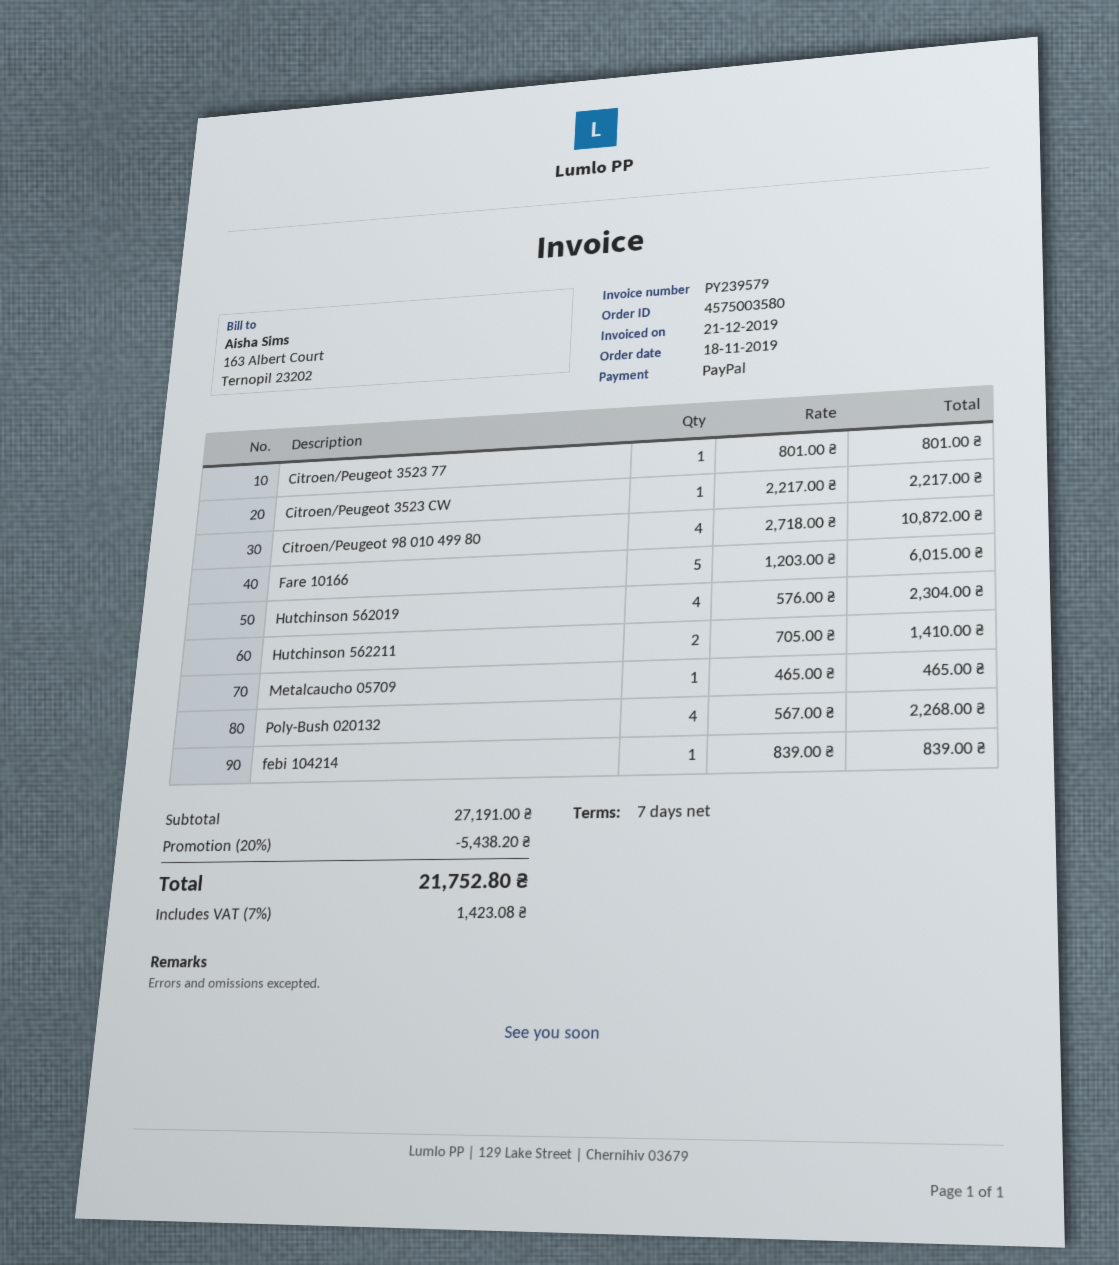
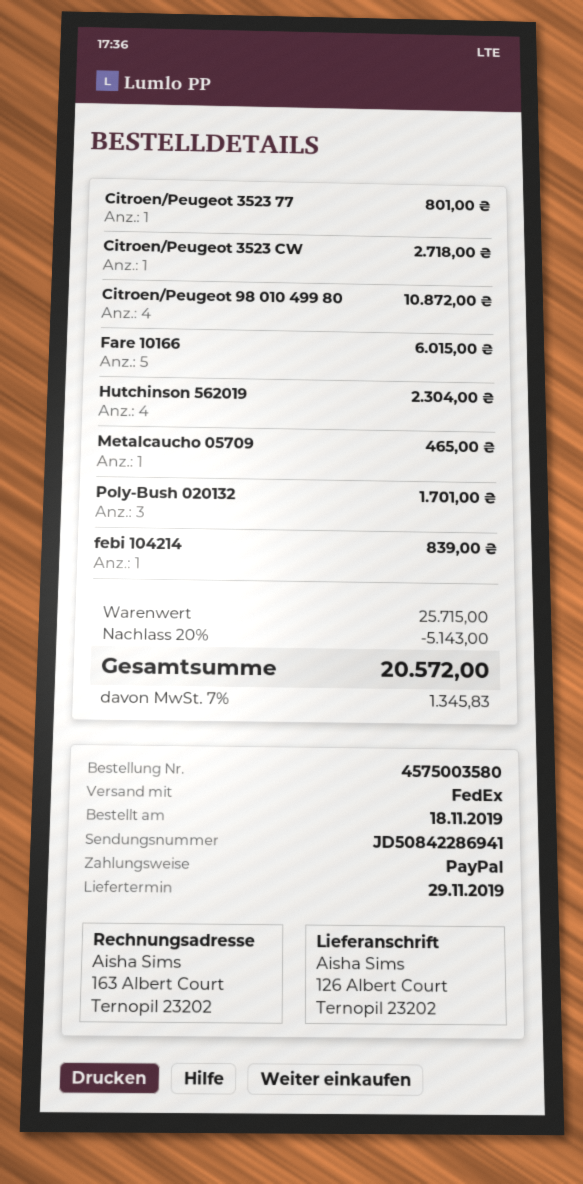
Citroen/Peugeot 3523 CW: 1 for 2217.00 -> 1 for 2718.00
Hutchinson 562211: 2 for 1410.00 -> none
Poly-Bush 020132: 4 for 2268.00 -> 3 for 1701.00
subtotal: 27191.00 -> 25715.00
discount: 20% = 5438.20 -> 20% = 5143.00
tax: 7% = 1423.08 -> 7% = 1345.83
total: 21752.80 -> 20572.00

